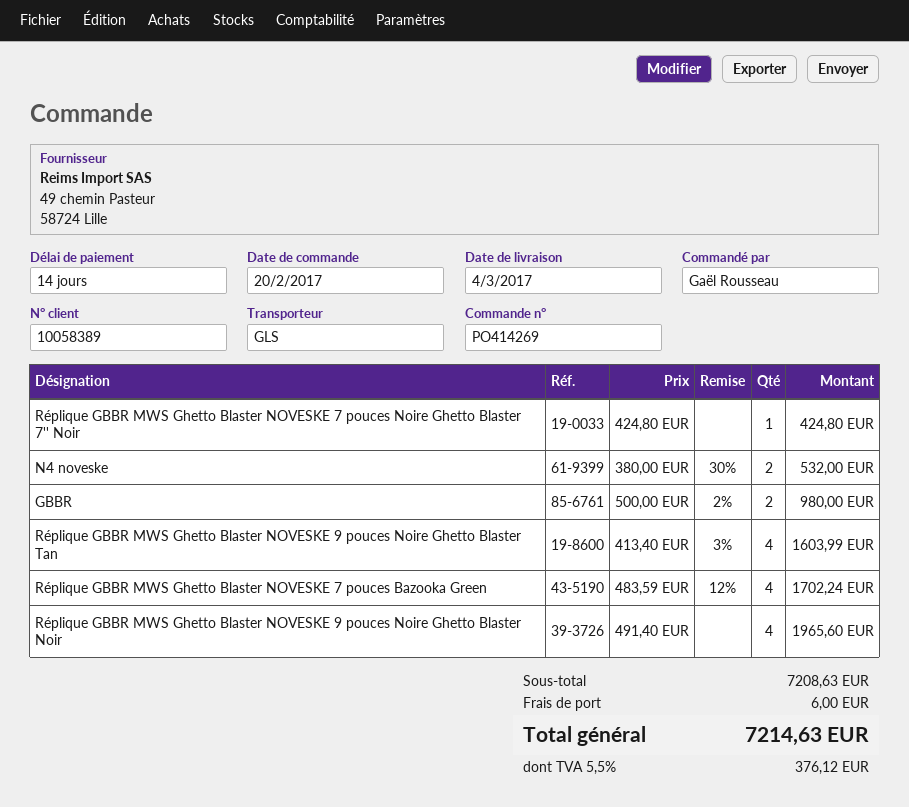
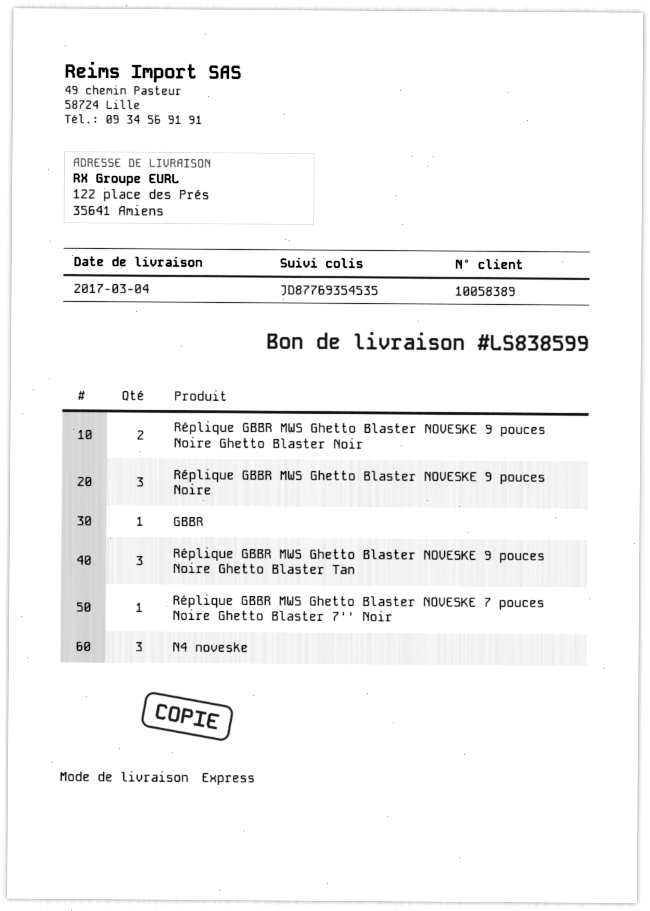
shipping method: GLS -> express
N4 noveske: 2 -> 3
GBBR: 2 -> 1
Réplique GBBR MWS Ghetto Blaster NOVESKE 9 pouces Noire Ghetto Blaster Tan: 4 -> 3
Réplique GBBR MWS Ghetto Blaster NOVESKE 7 pouces Bazooka Green: 4 -> none
Réplique GBBR MWS Ghetto Blaster NOVESKE 9 pouces Noire Ghetto Blaster Noir: 4 -> 2
Réplique GBBR MWS Ghetto Blaster NOVESKE 9 pouces Noire: none -> 3

